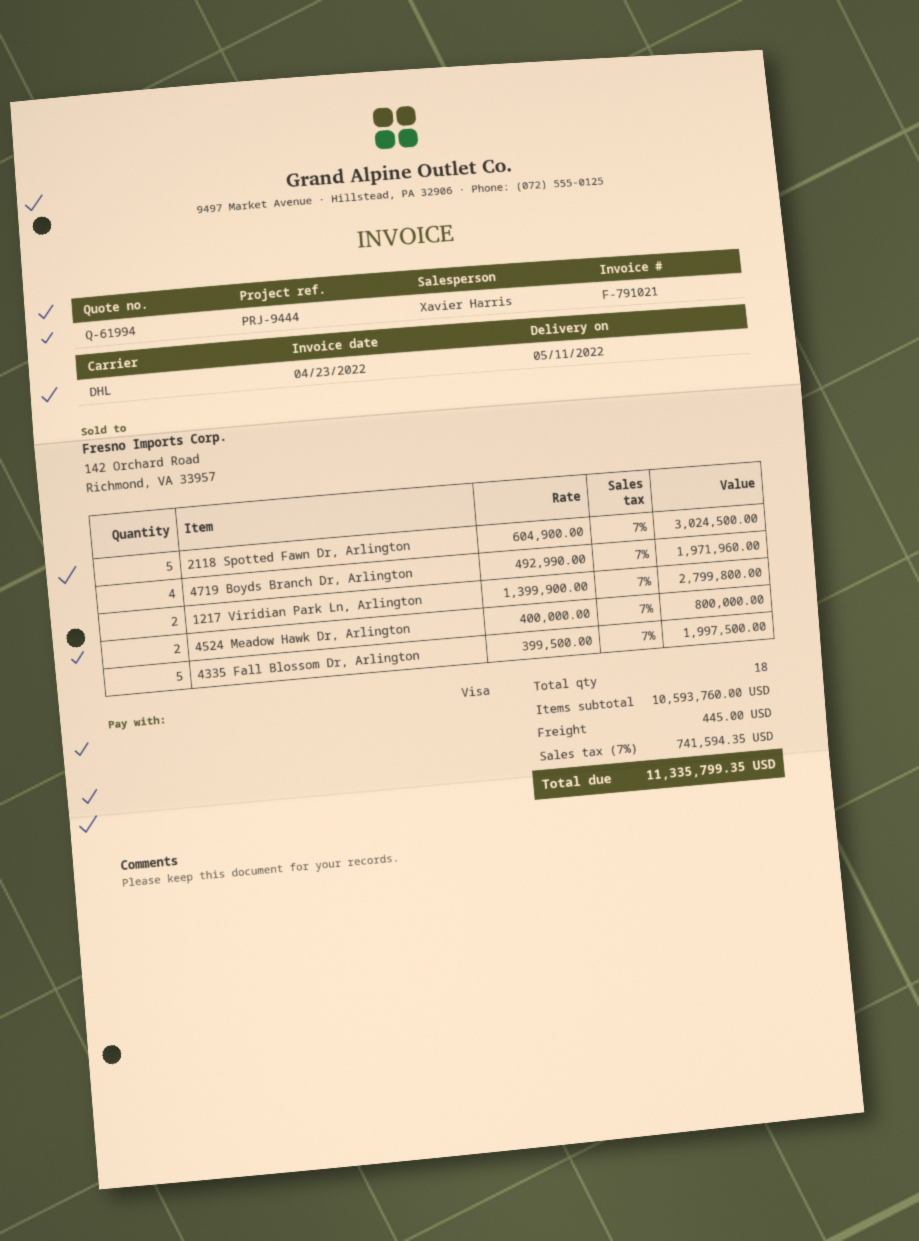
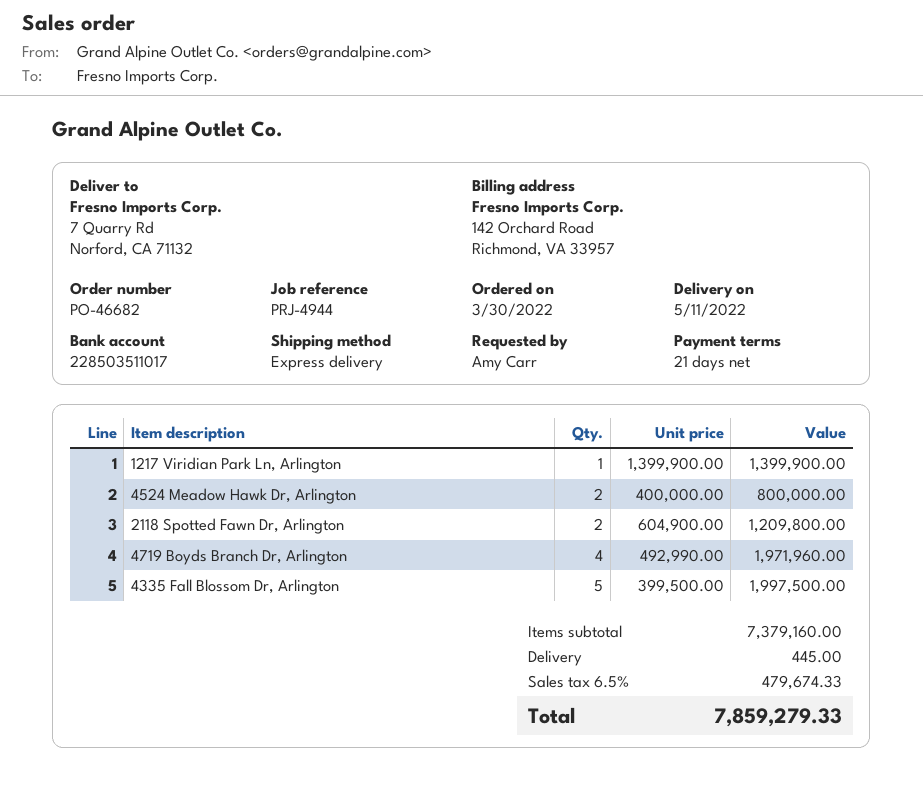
reference: PRJ-9444 -> PRJ-4944
shipping method: DHL -> express
2118 Spotted Fawn Dr, Arlington: 5 x 604900.00 = 3024500.00 -> 2 x 604900.00 = 1209800.00
1217 Viridian Park Ln, Arlington: 2 x 1399900.00 = 2799800.00 -> 1 x 1399900.00 = 1399900.00
subtotal: 10593760.00 -> 7379160.00
tax: 7% = 741594.35 -> 6.5% = 479674.33
total: 11335799.35 -> 7859279.33

